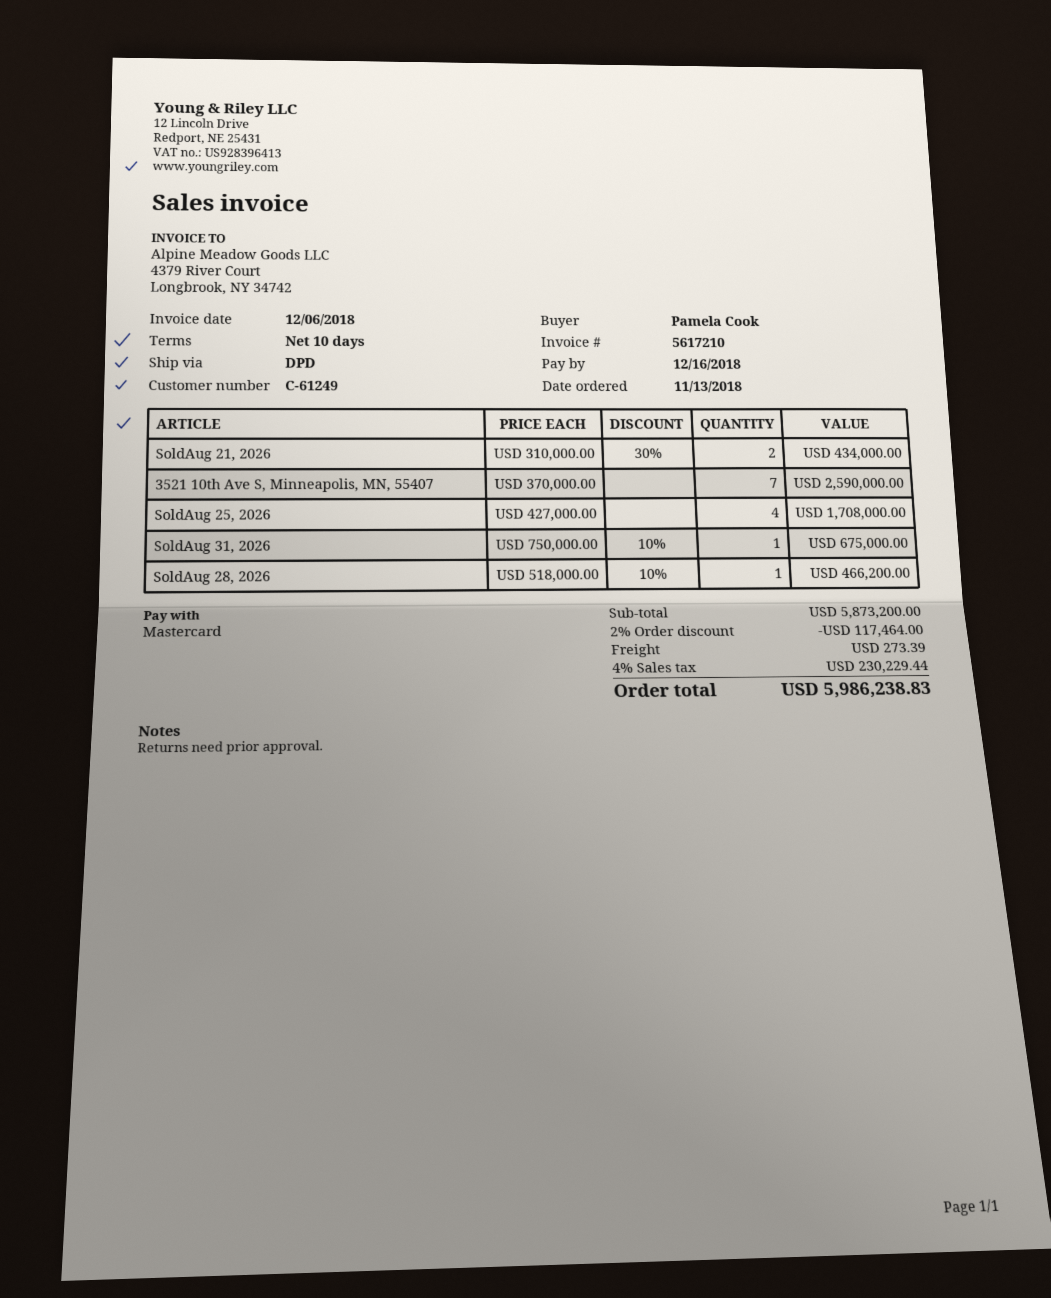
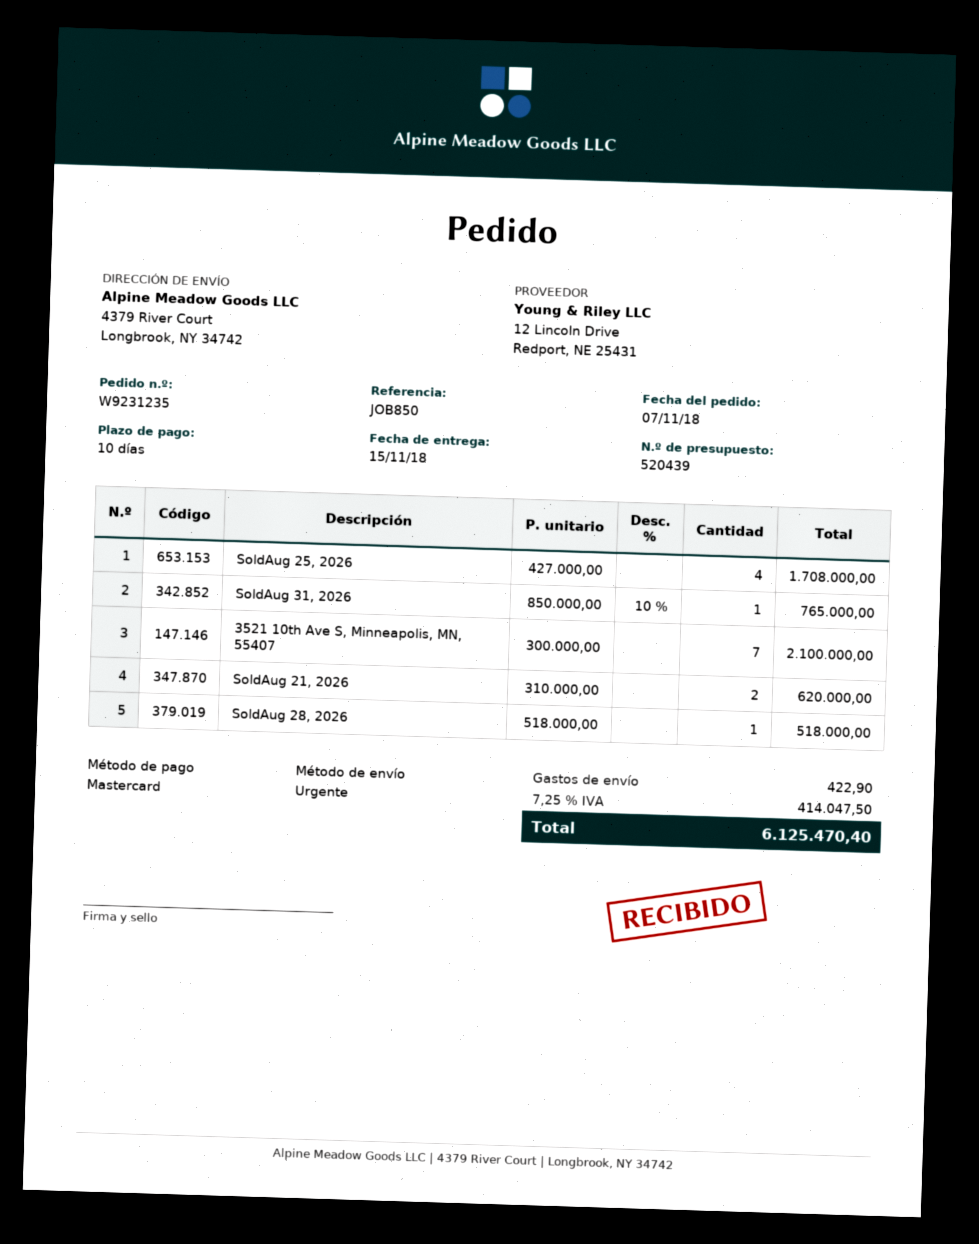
order date: 2018-11-13 -> 2018-11-07
shipping method: DPD -> express
SoldAug 21, 2026: 2 x 310000.00 - 30% = 434000.00 -> 2 x 310000.00 = 620000.00
3521 10th Ave S, Minneapolis, MN, 55407: 7 x 370000.00 = 2590000.00 -> 7 x 300000.00 = 2100000.00
SoldAug 31, 2026: 1 x 750000.00 - 10% = 675000.00 -> 1 x 850000.00 - 10% = 765000.00
SoldAug 28, 2026: 1 x 518000.00 - 10% = 466200.00 -> 1 x 518000.00 = 518000.00
discount: 2% = 117464.00 -> none
shipping: 273.39 -> 422.90
tax: 4% = 230229.44 -> 7.25% = 414047.50
total: 5986238.83 -> 6125470.40

